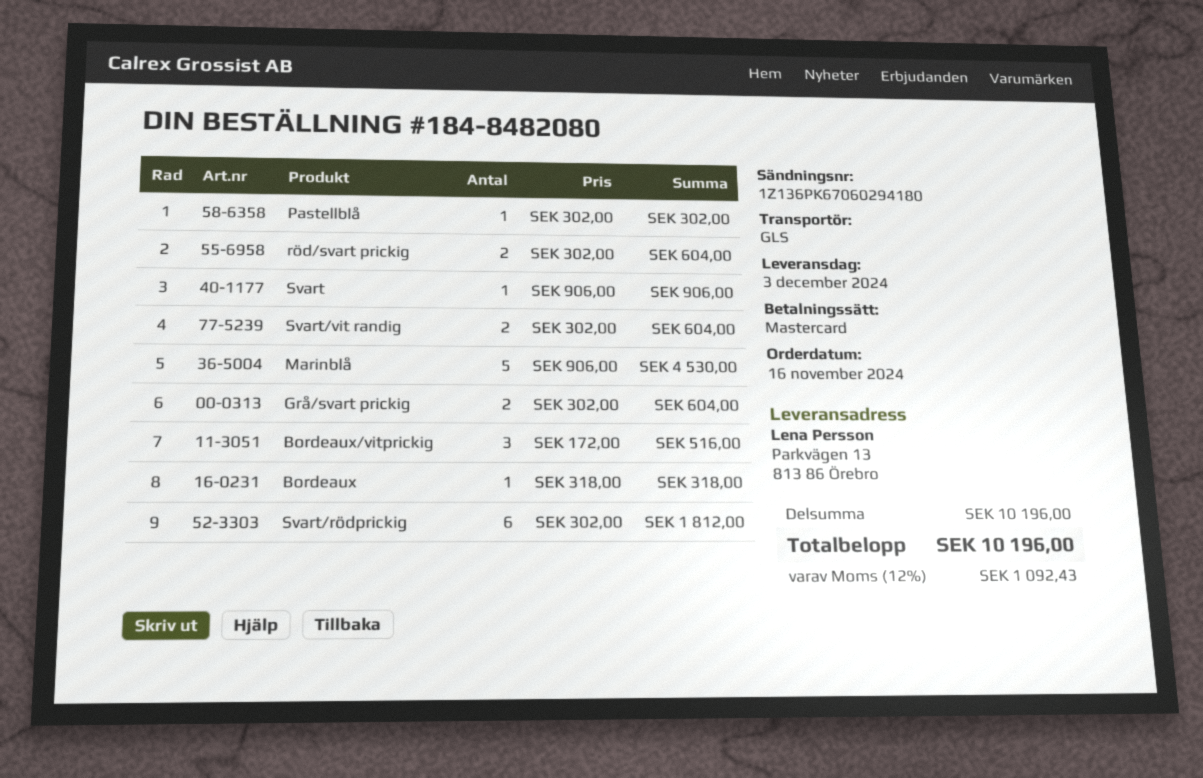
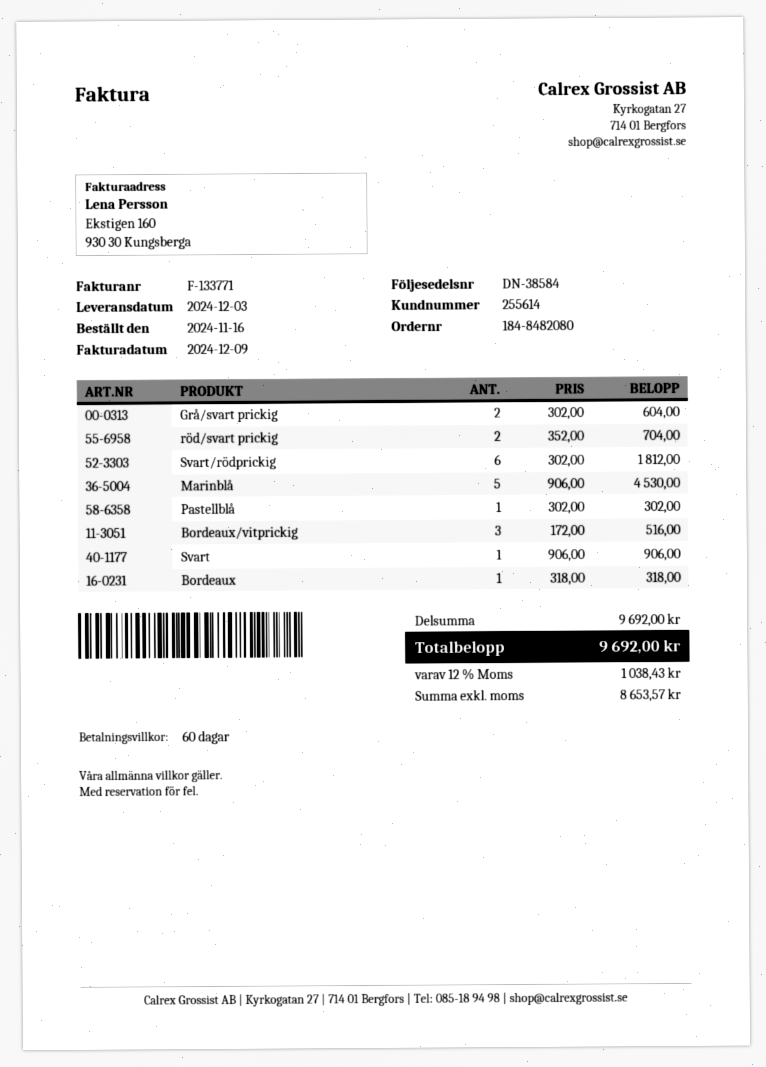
röd/svart prickig: 2 x 302.00 = 604.00 -> 2 x 352.00 = 704.00
Svart/vit randig: 2 x 302.00 = 604.00 -> none
subtotal: 10196.00 -> 9692.00
tax: 12% = 1092.43 -> 12% = 1038.43
total: 10196.00 -> 9692.00

